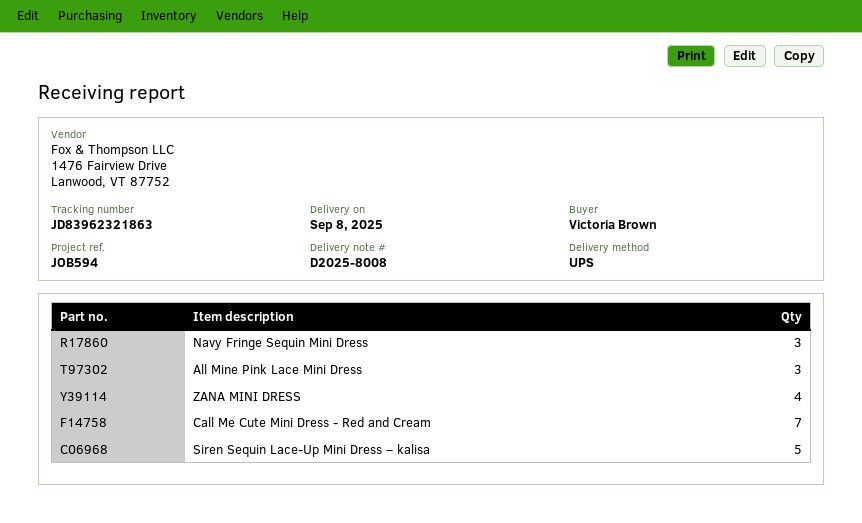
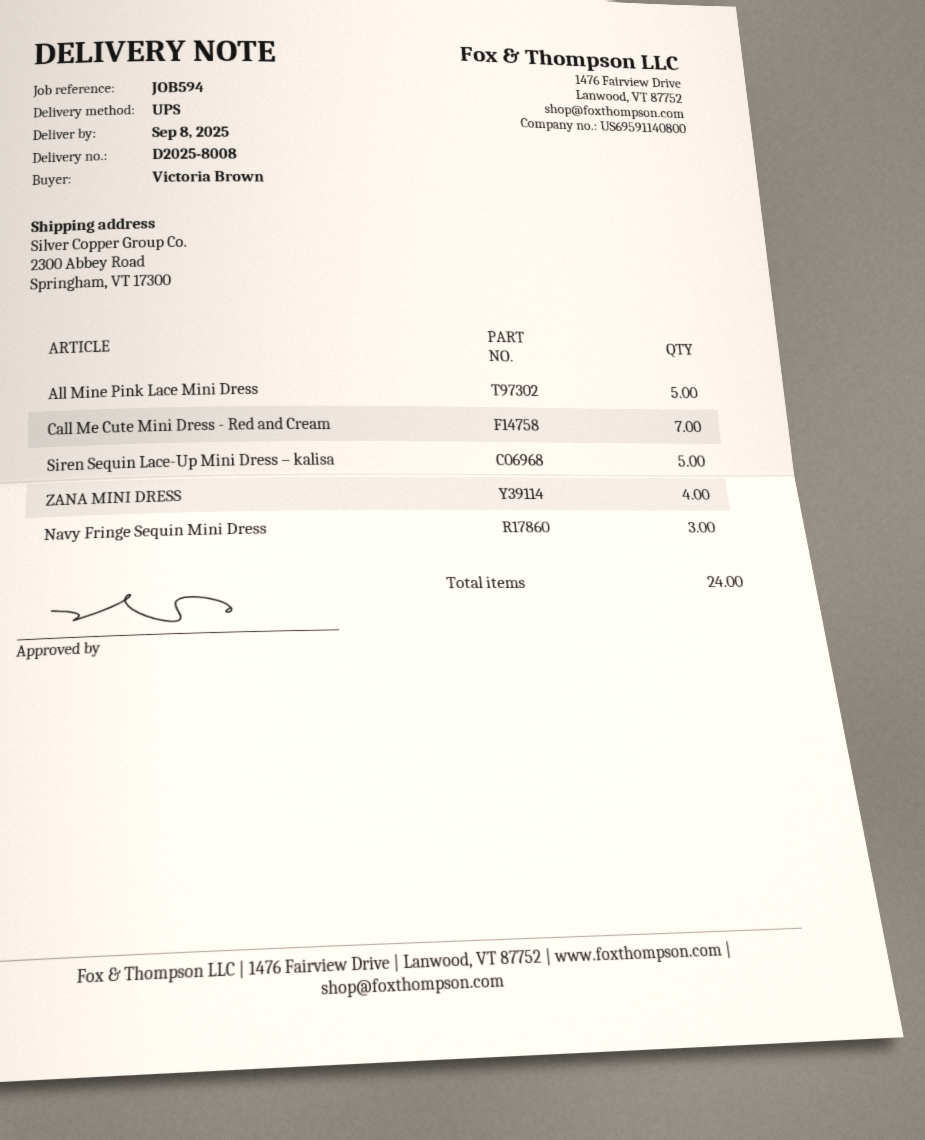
All Mine Pink Lace Mini Dress: 3 -> 5

